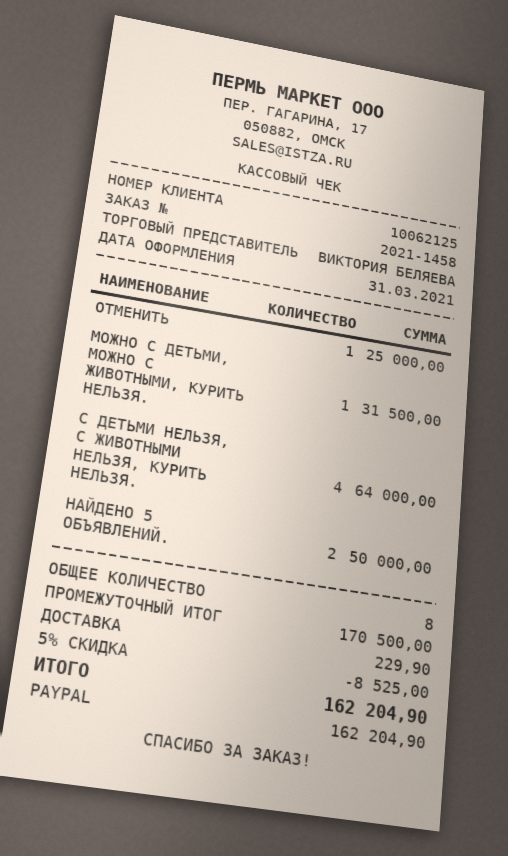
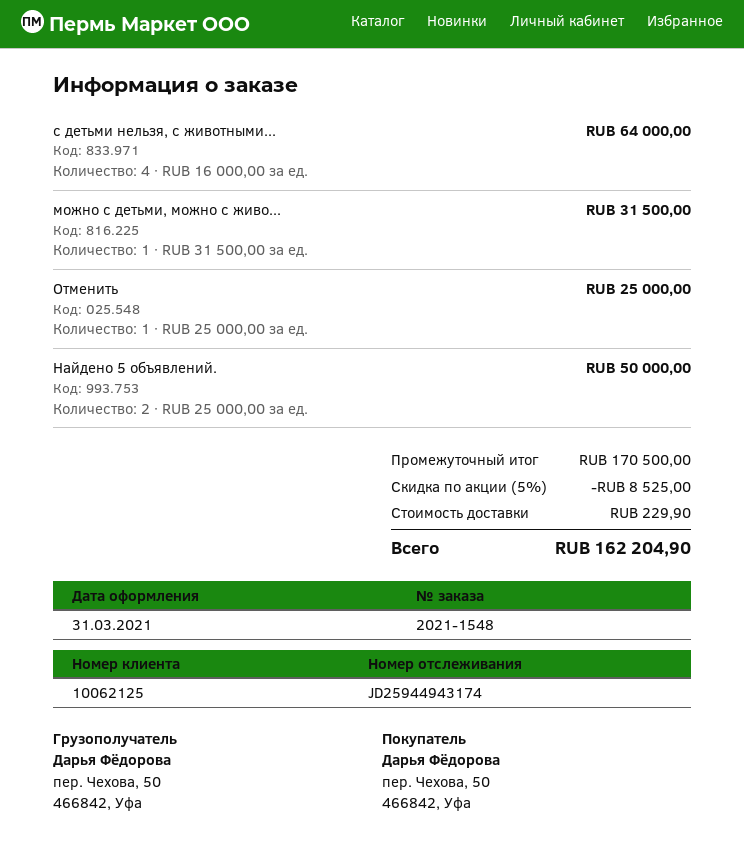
order number: 2021-1458 -> 2021-1548

